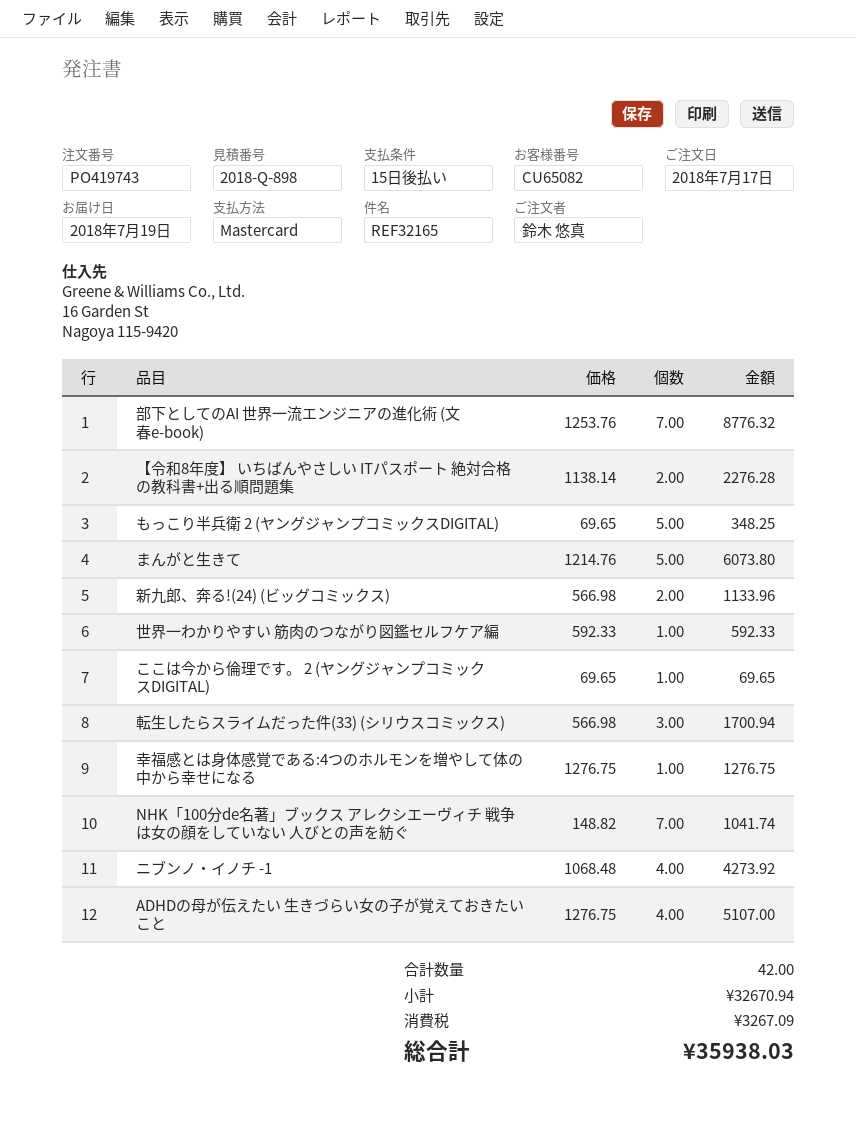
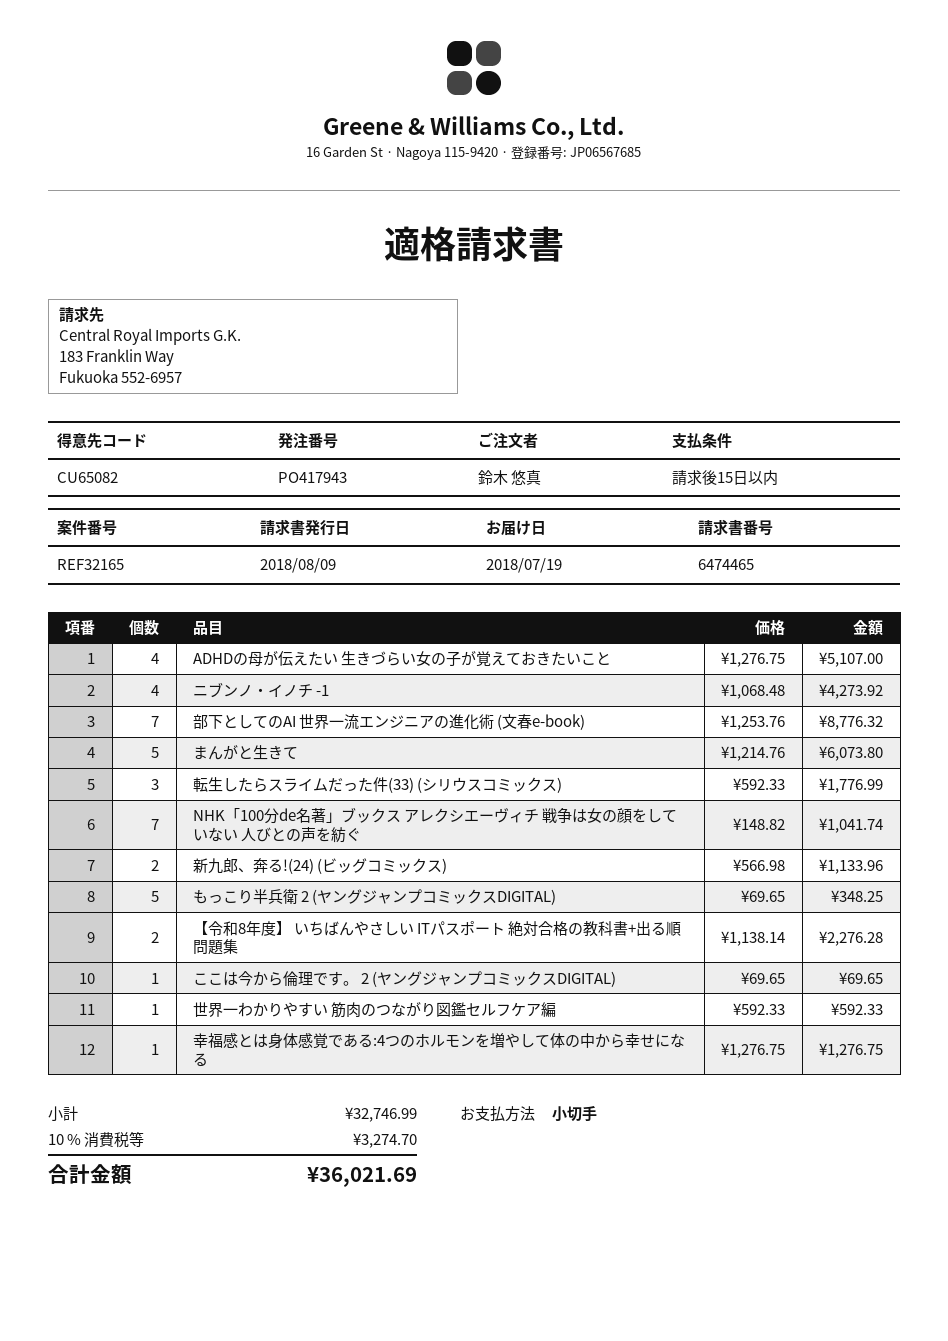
order number: PO419743 -> PO417943
payment method: Mastercard -> cheque
転生したらスライムだった件(33) (シリウスコミックス): 3 x 566.98 = 1700.94 -> 3 x 592.33 = 1776.99
subtotal: 32670.94 -> 32746.99
tax: 3267.09 -> 3274.70
total: 35938.03 -> 36021.69

